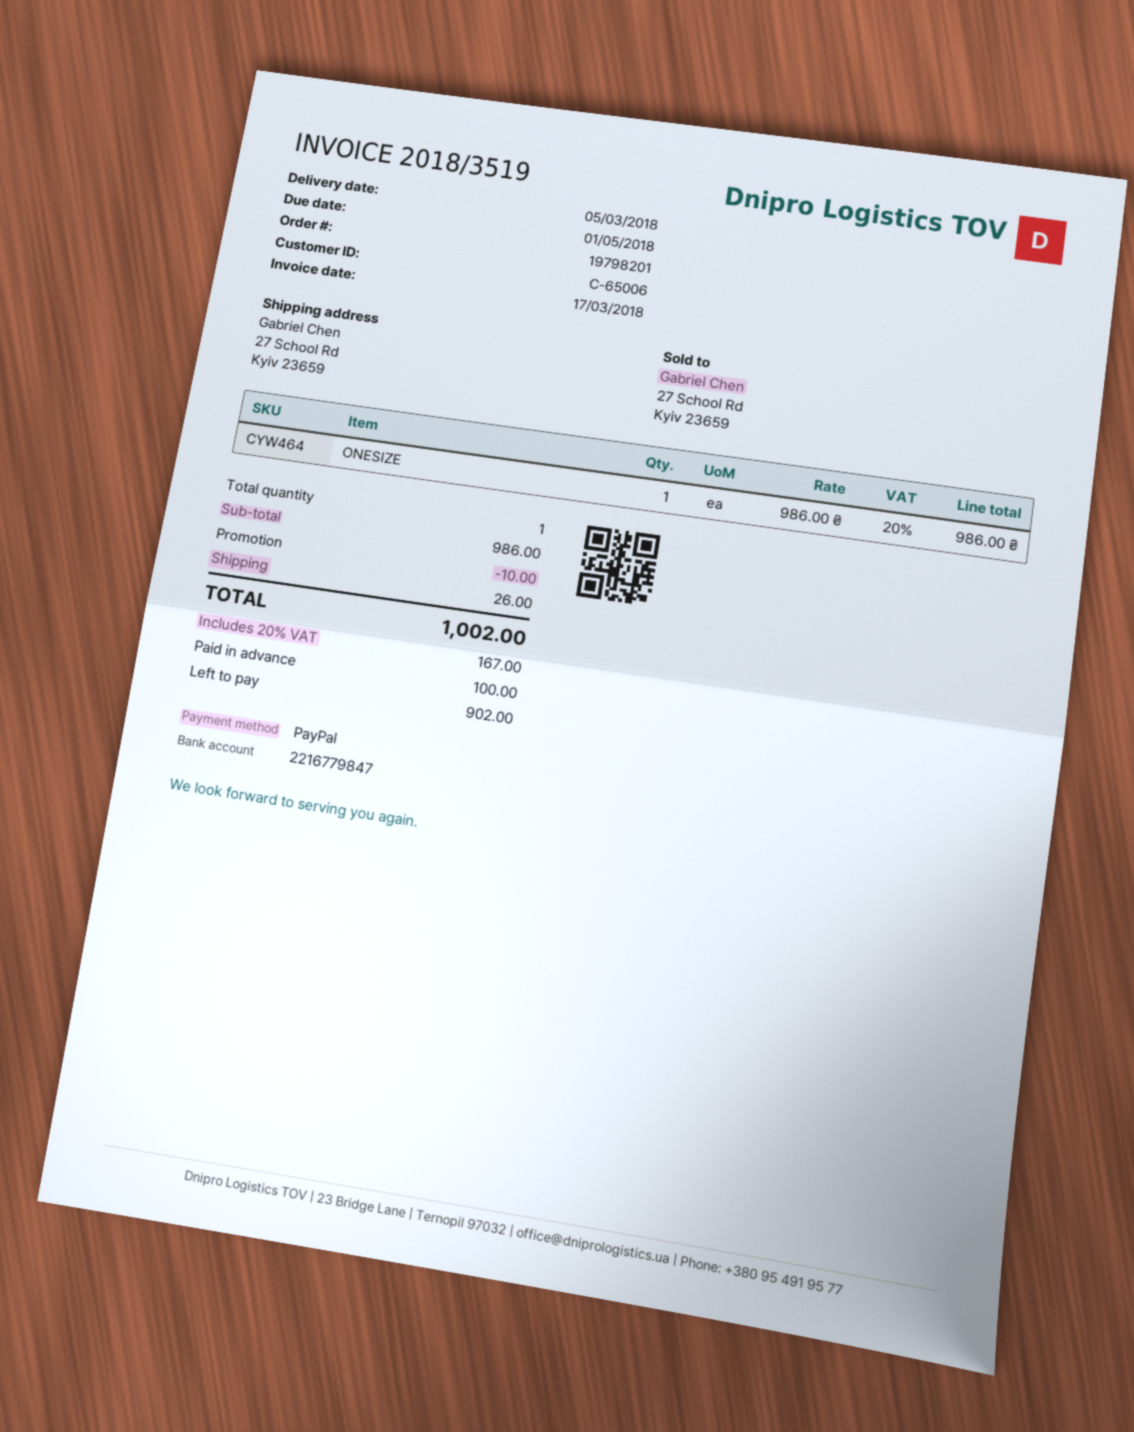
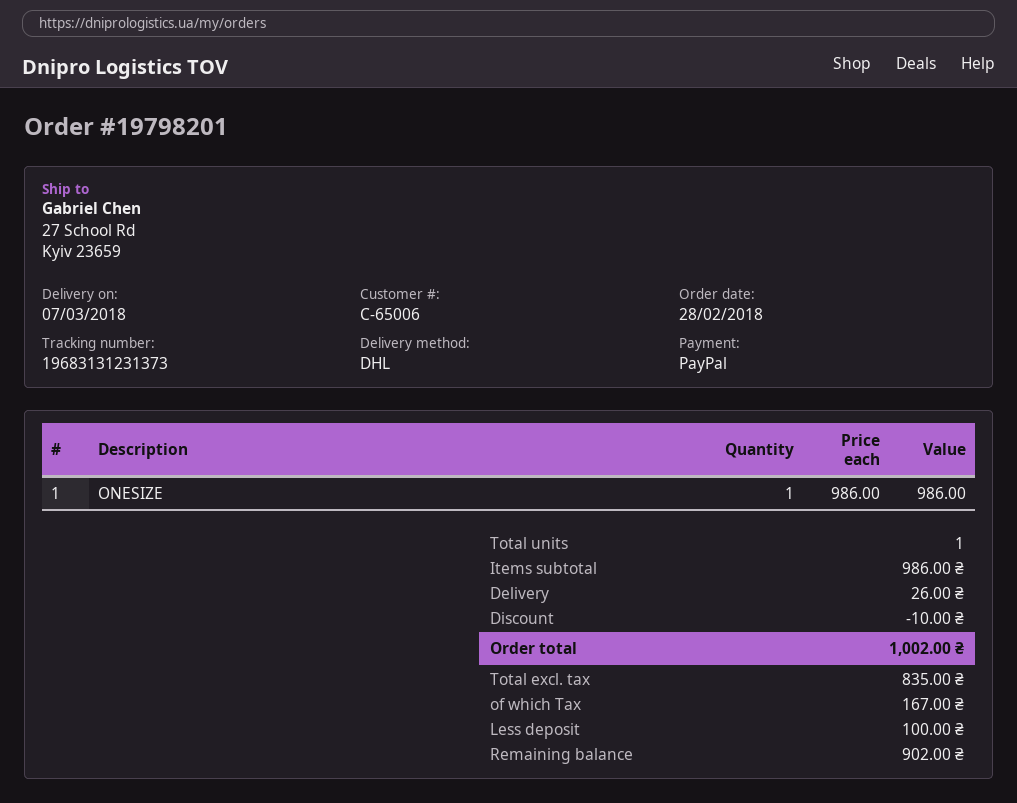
delivery date: 2018-03-05 -> 2018-03-07

